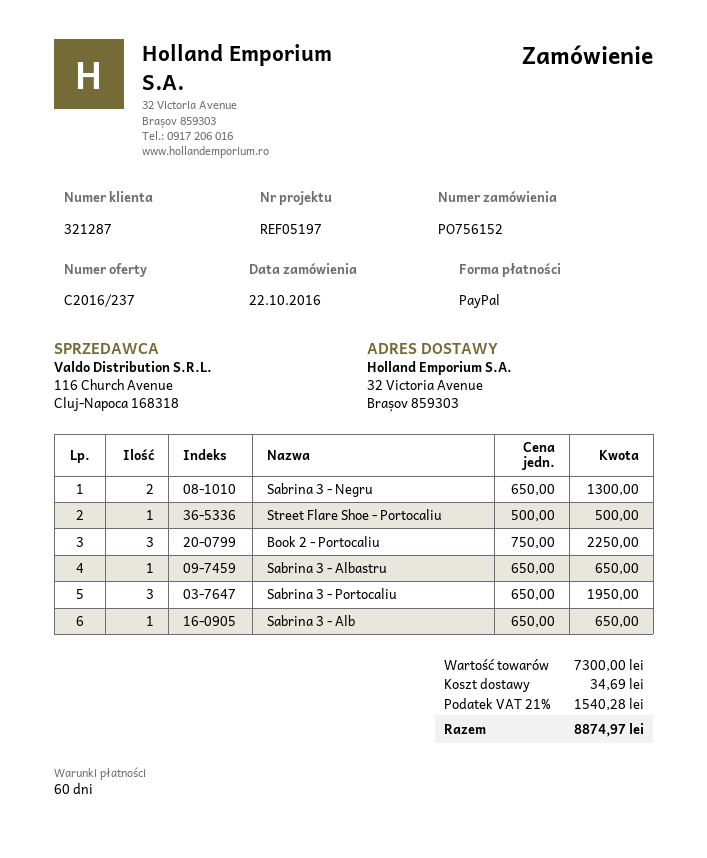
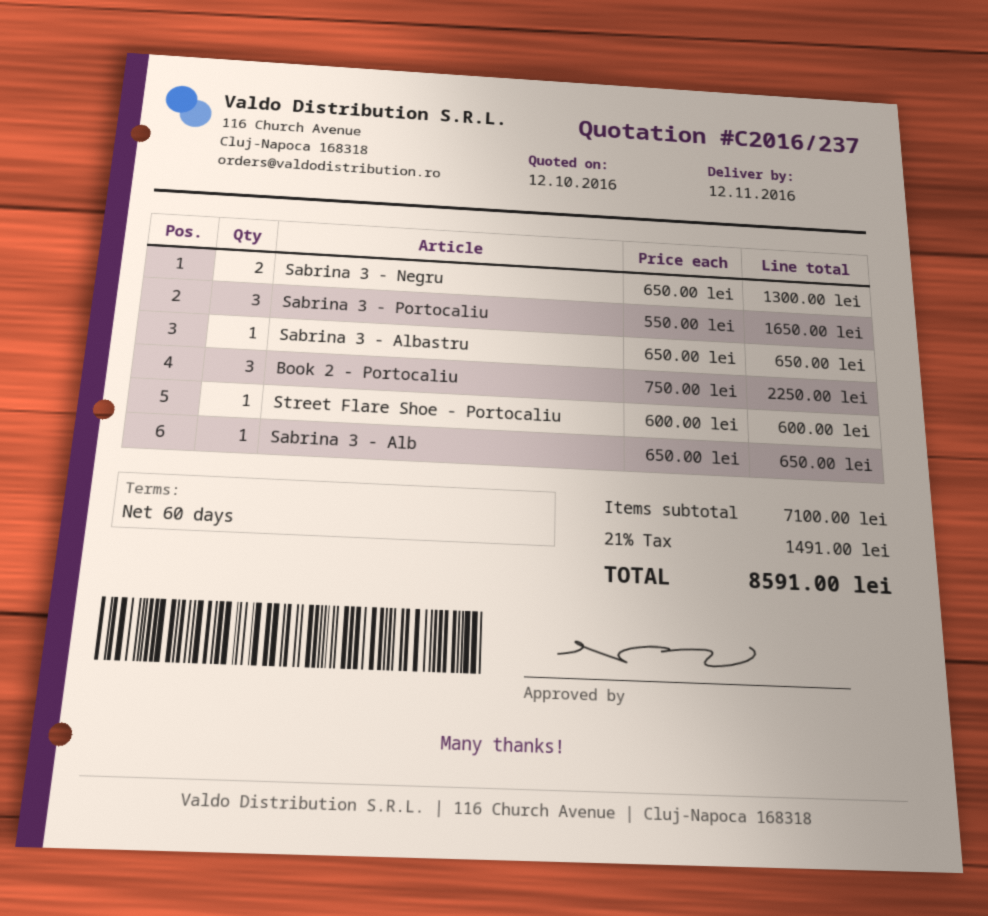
Street Flare Shoe - Portocaliu: 1 x 500.00 = 500.00 -> 1 x 600.00 = 600.00
Sabrina 3 - Portocaliu: 3 x 650.00 = 1950.00 -> 3 x 550.00 = 1650.00
subtotal: 7300.00 -> 7100.00
shipping: 34.69 -> none
tax: 21% = 1540.28 -> 21% = 1491.00
total: 8874.97 -> 8591.00

